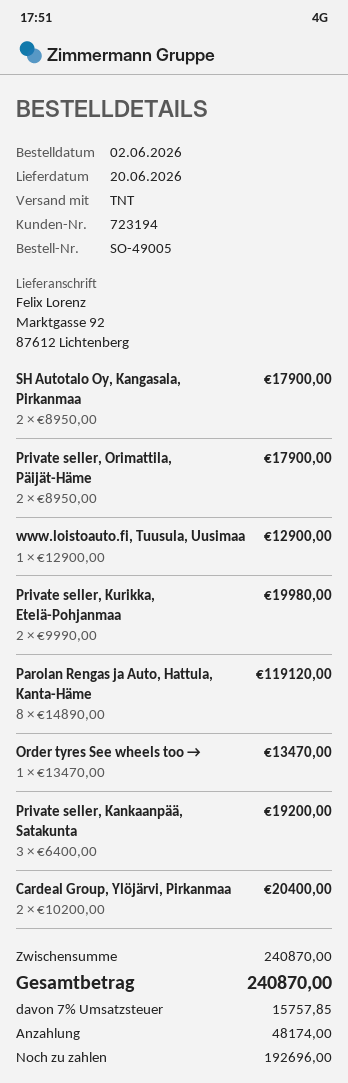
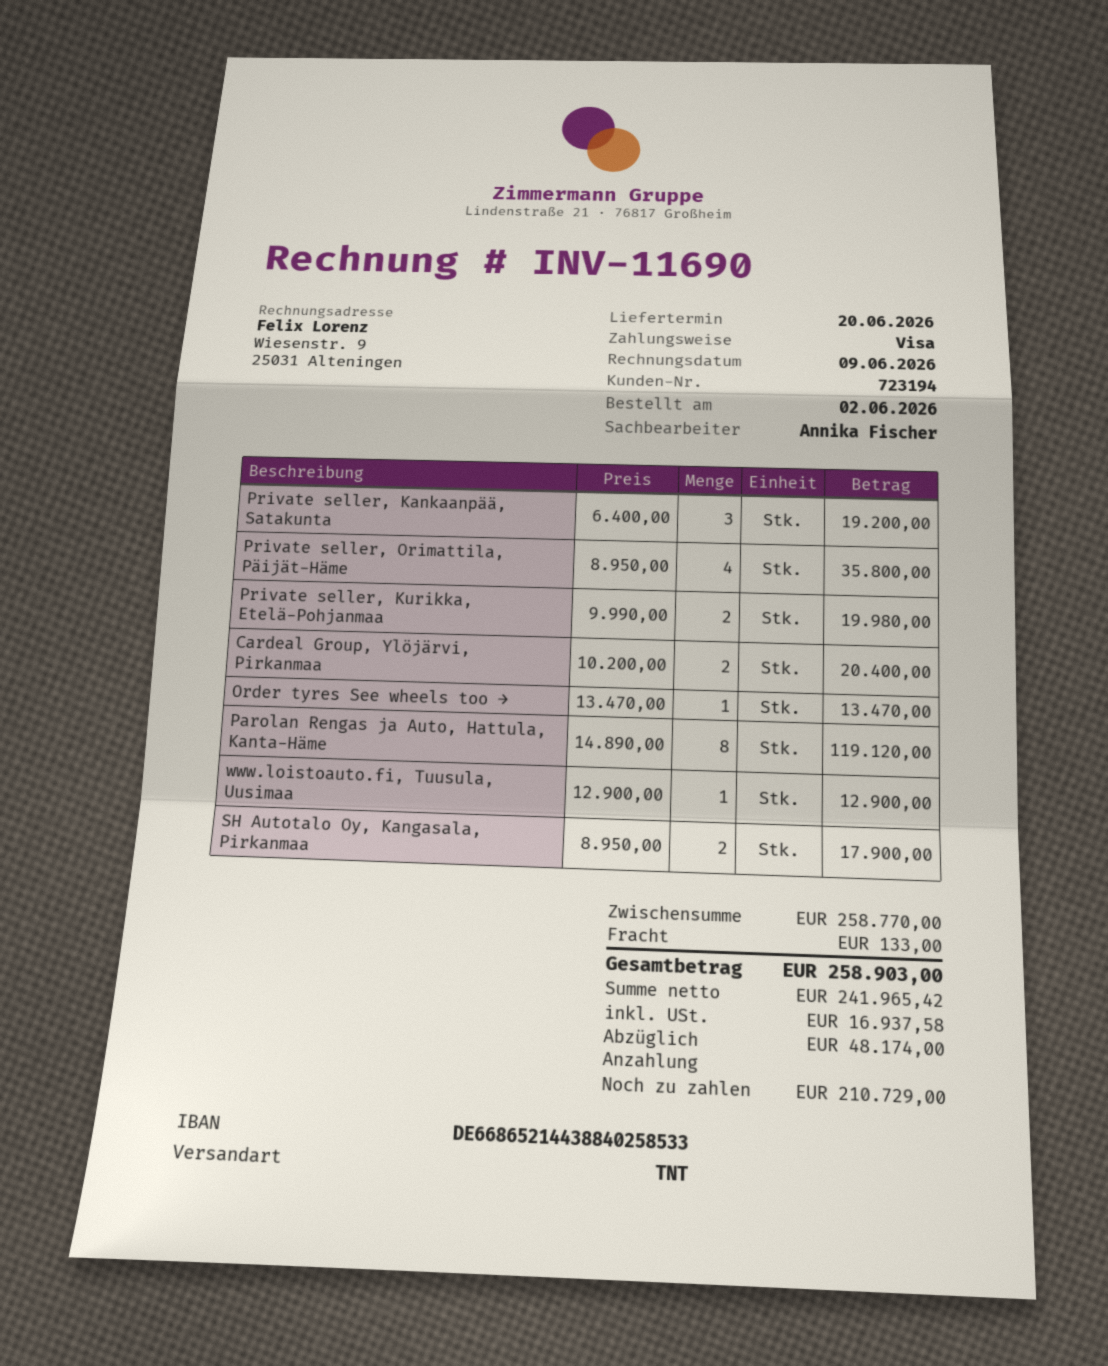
Private seller, Orimattila, Päijät-Häme: 2 x 8950.00 = 17900.00 -> 4 x 8950.00 = 35800.00
subtotal: 240870.00 -> 258770.00
shipping: none -> 133.00
tax: 15757.85 -> 16937.58
total: 240870.00 -> 258903.00
balance: 192696.00 -> 210729.00

